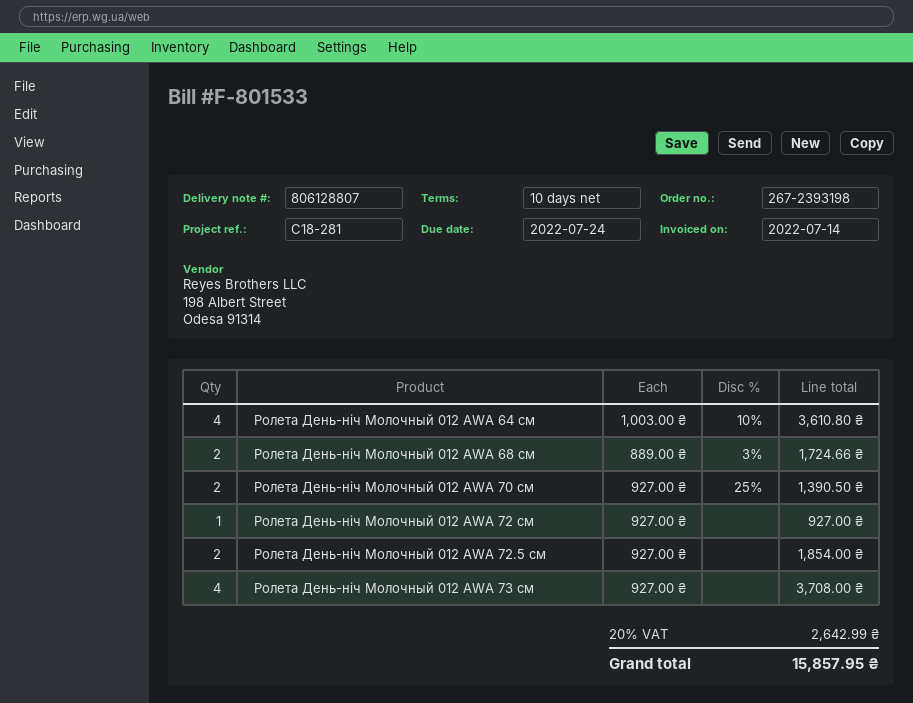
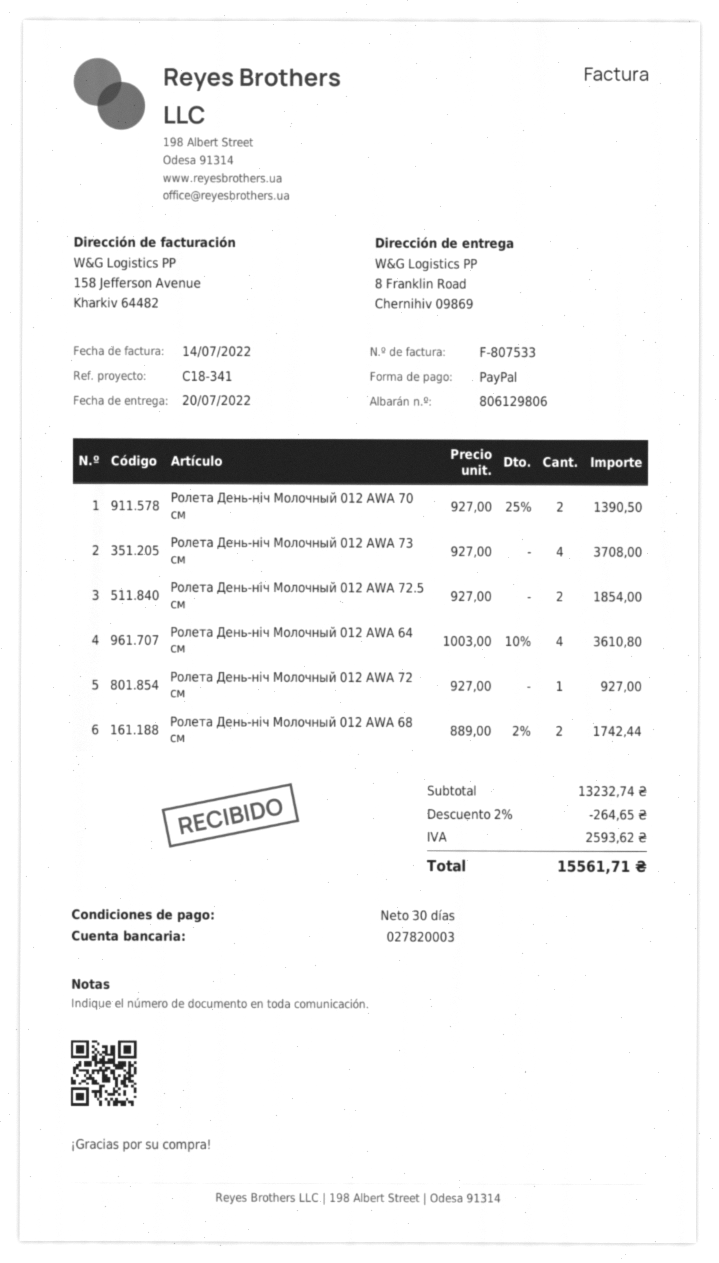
delivery note number: 806128807 -> 806129806
invoice number: F-801533 -> F-807533
payment terms: 10 days -> 30 days
reference: C18-281 -> C18-341
Ролета День-ніч Молочный 012 AWA 68 см: 2 x 889.00 - 3% = 1724.66 -> 2 x 889.00 - 2% = 1742.44
discount: none -> 2% = 264.65
tax: 2642.99 -> 2593.62
total: 15857.95 -> 15561.71

